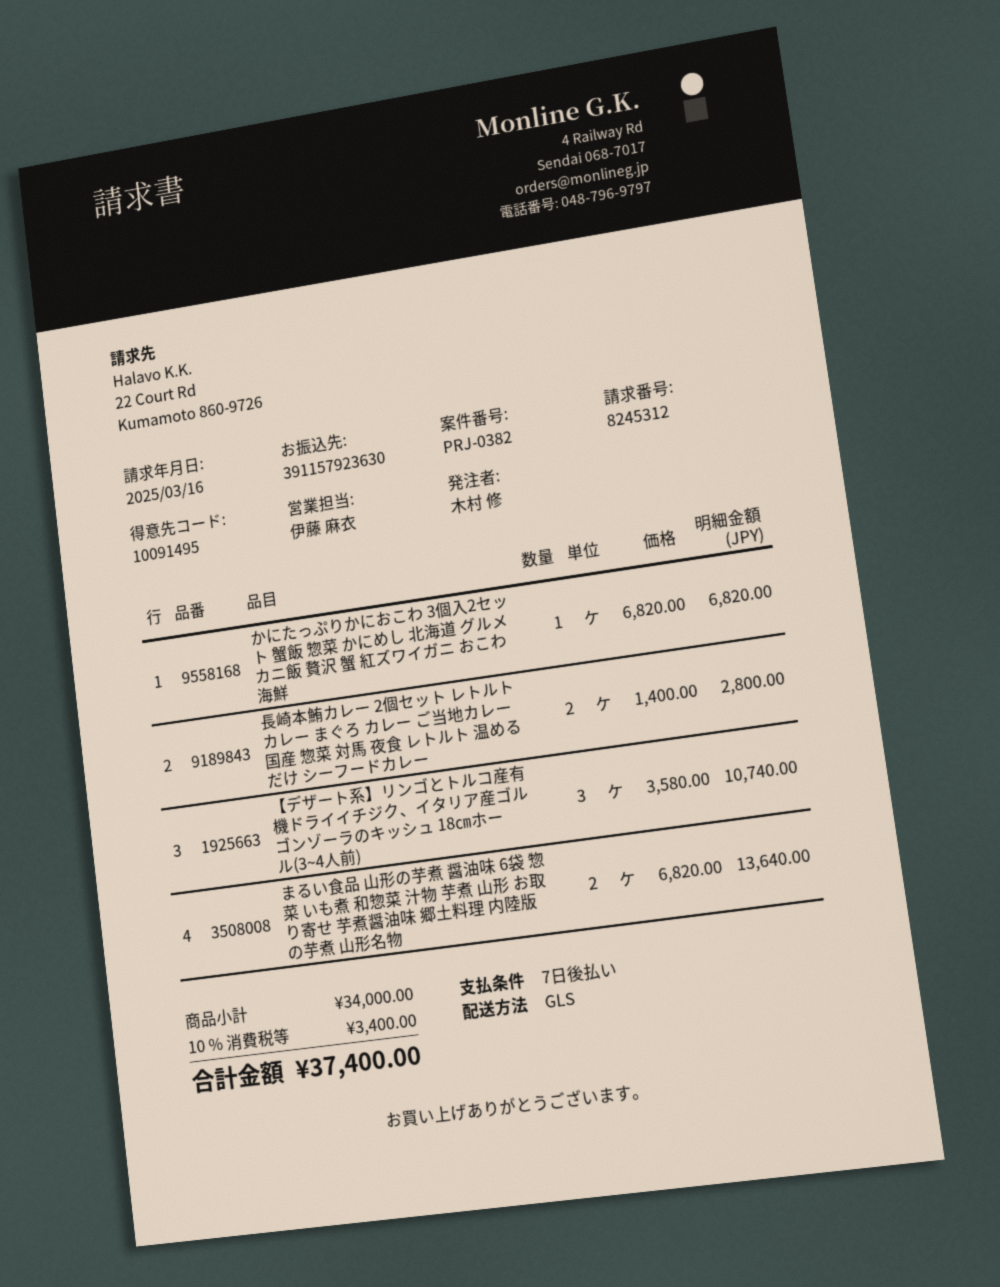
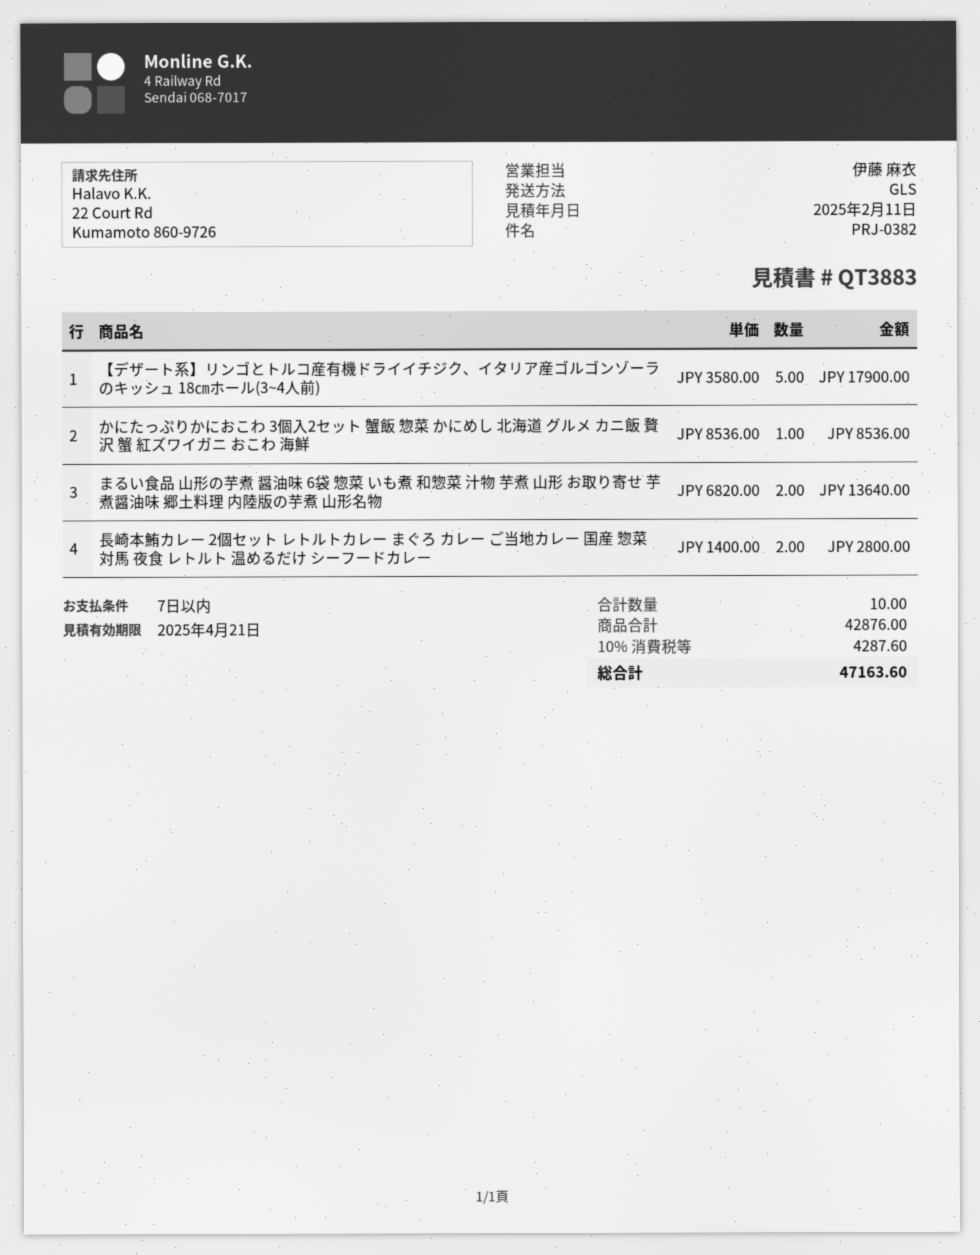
かにたっぷりかにおこわ 3個入2セット 蟹飯 惣菜 かにめし 北海道 グルメ カニ飯 贅沢 蟹 紅ズワイガニ おこわ 海鮮: 1 x 6820.00 = 6820.00 -> 1 x 8536.00 = 8536.00
【デザート系】リンゴとトルコ産有機ドライイチジク、イタリア産ゴルゴンゾーラのキッシュ 18㎝ホール(3~4人前): 3 x 3580.00 = 10740.00 -> 5 x 3580.00 = 17900.00
subtotal: 34000.00 -> 42876.00
tax: 10% = 3400.00 -> 10% = 4287.60
total: 37400.00 -> 47163.60

